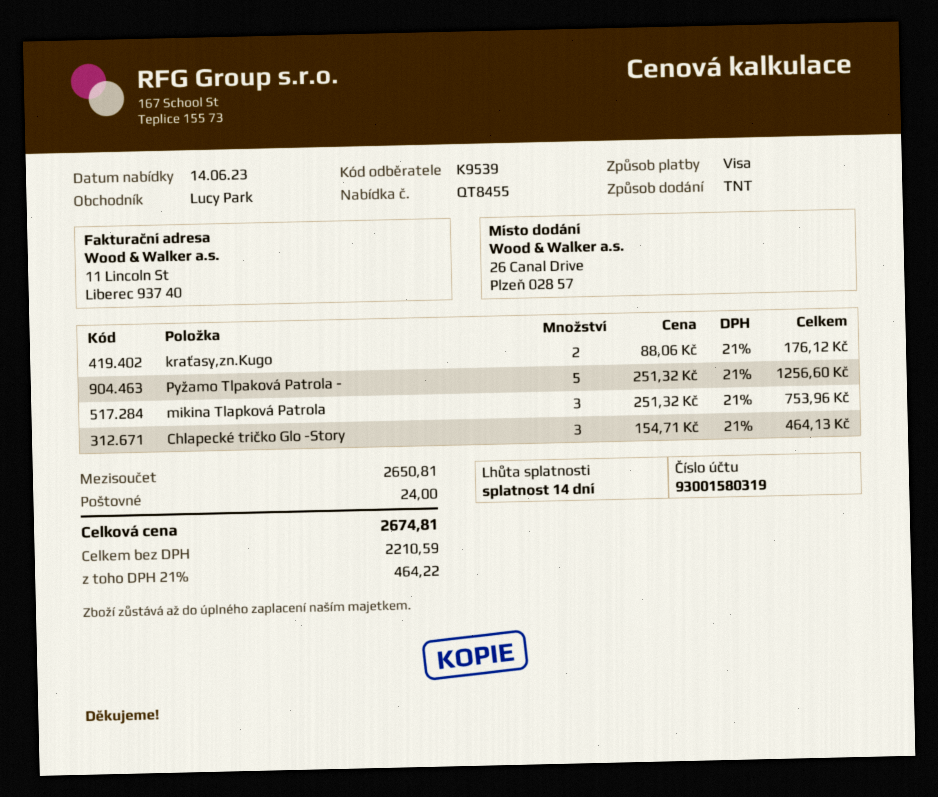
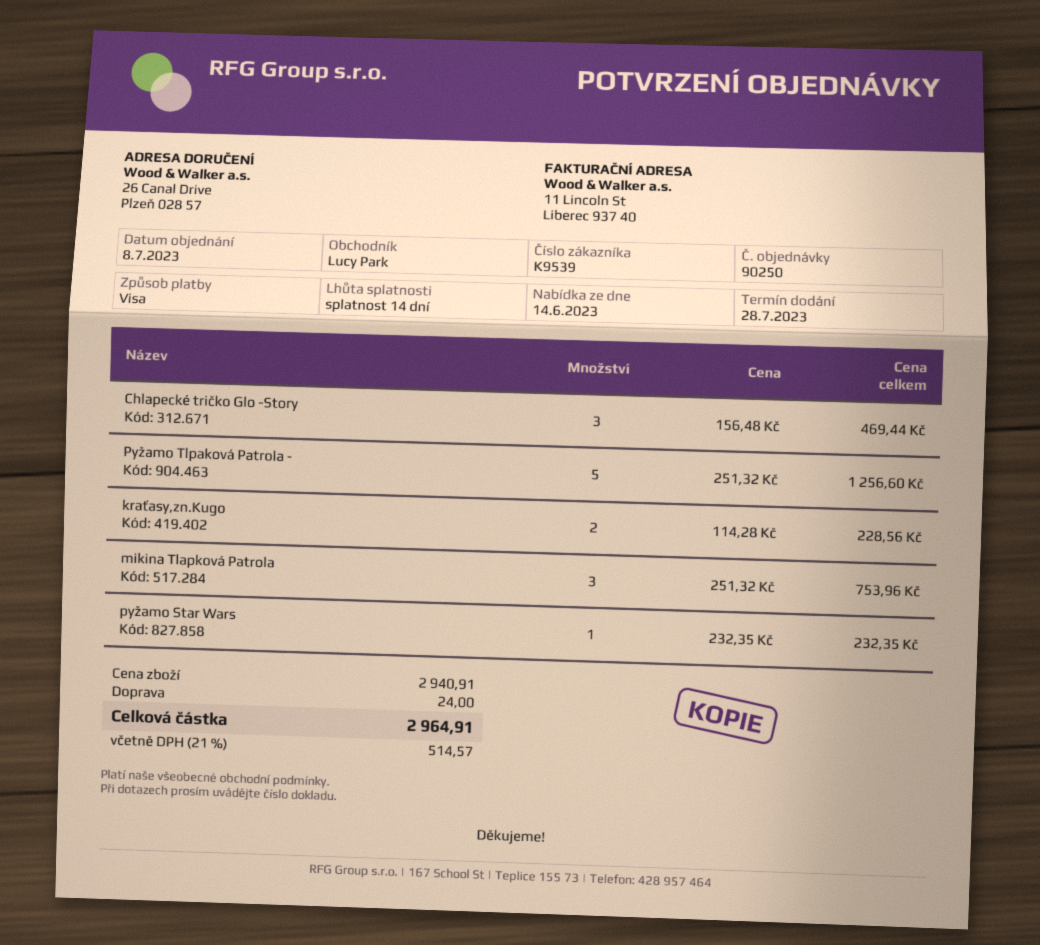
kraťasy,zn.Kugo: 2 x 88.06 = 176.12 -> 2 x 114.28 = 228.56
Chlapecké tričko Glo -Story: 3 x 154.71 = 464.13 -> 3 x 156.48 = 469.44
pyžamo Star Wars: none -> 1 x 232.35 = 232.35
subtotal: 2650.81 -> 2940.91
tax: 21% = 464.22 -> 21% = 514.57
total: 2674.81 -> 2964.91

